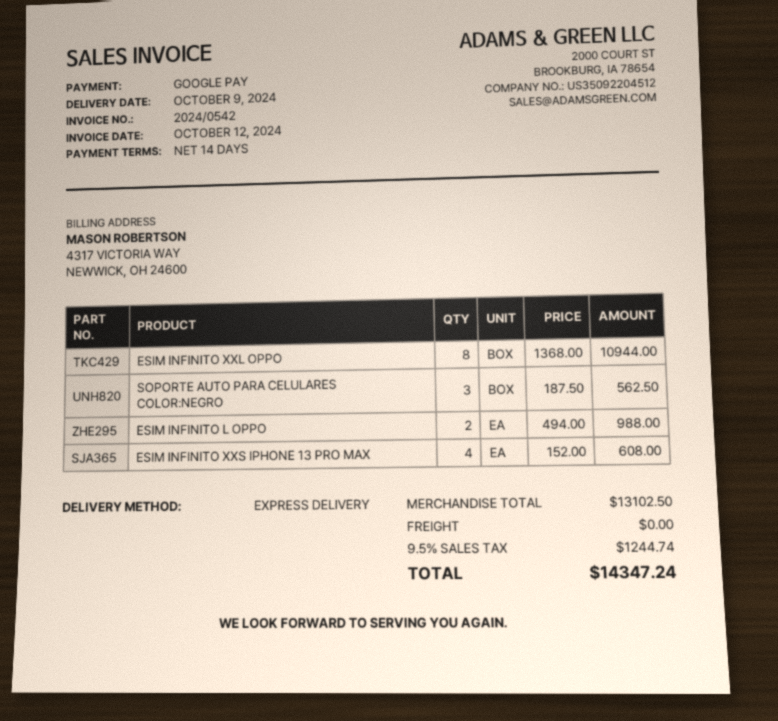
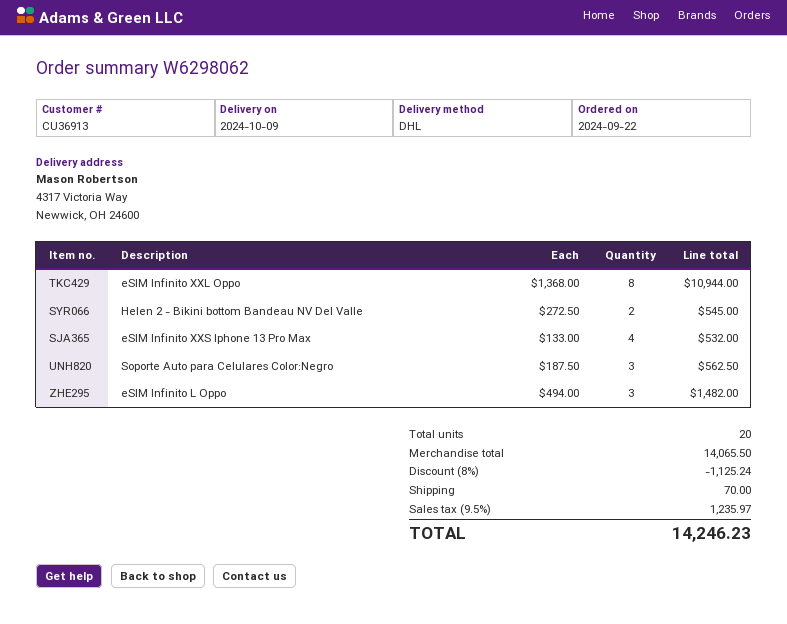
shipping method: express -> DHL
ESIM INFINITO L OPPO: 2 x 494.00 = 988.00 -> 3 x 494.00 = 1482.00
ESIM INFINITO XXS IPHONE 13 PRO MAX: 4 x 152.00 = 608.00 -> 4 x 133.00 = 532.00
Helen 2 - Bikini bottom Bandeau NV Del Valle: none -> 2 x 272.50 = 545.00
subtotal: 13102.50 -> 14065.50
discount: none -> 8% = 1125.24
shipping: 0.00 -> 70.00
tax: 9.5% = 1244.74 -> 9.5% = 1235.97
total: 14347.24 -> 14246.23

